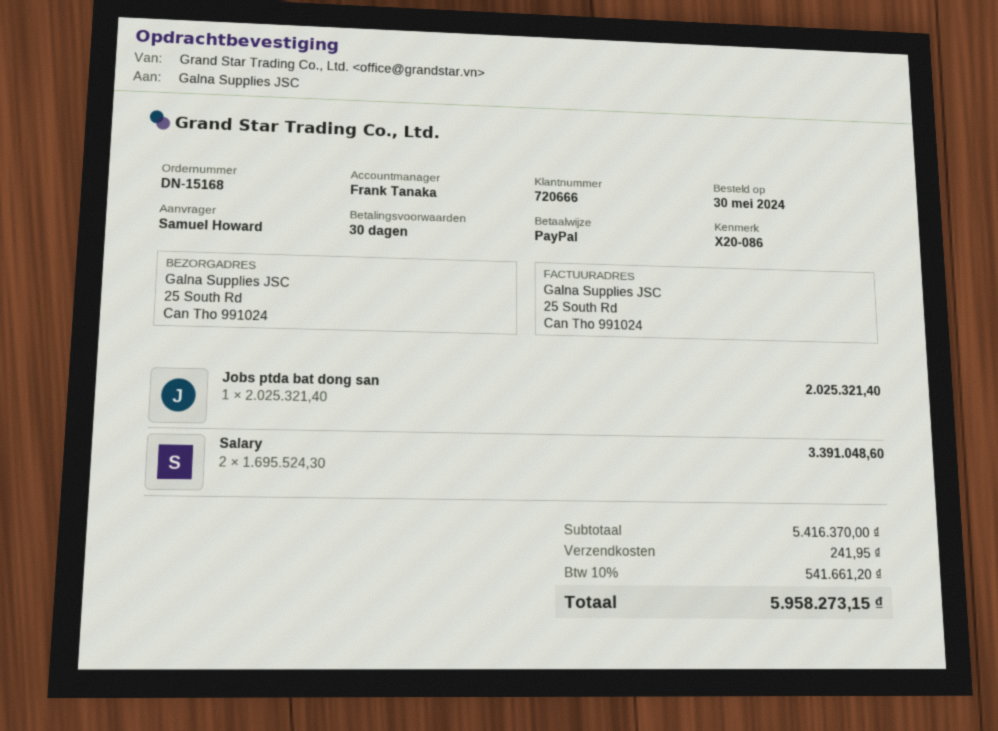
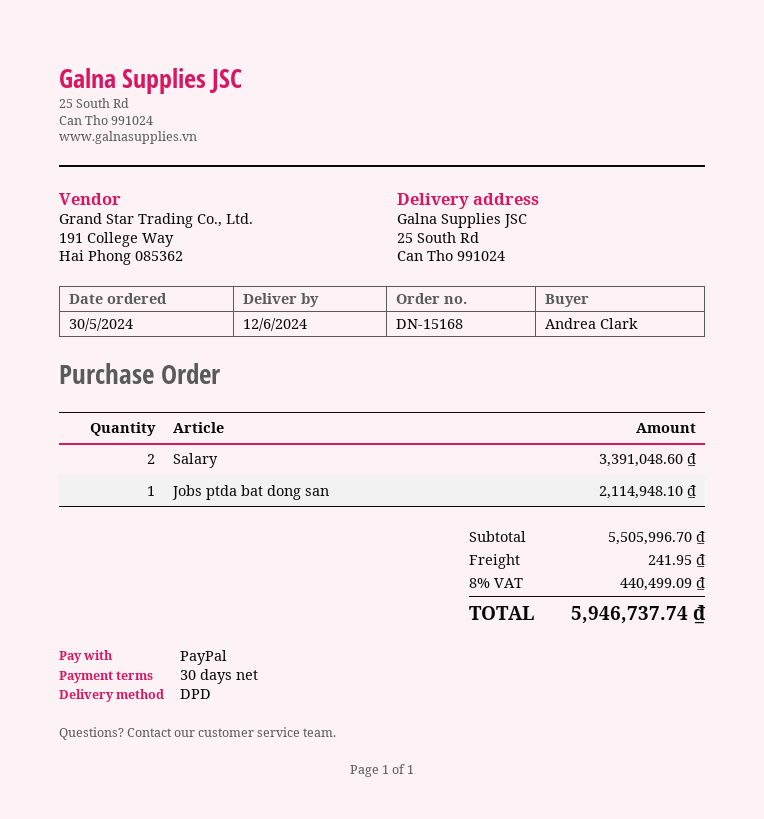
ordered by: Samuel Howard -> Andrea Clark
Jobs ptda bat dong san: 1 for 2025321.40 -> 1 for 2114948.10
subtotal: 5416370.00 -> 5505996.70
tax: 10% = 541661.20 -> 8% = 440499.09
total: 5958273.15 -> 5946737.74

